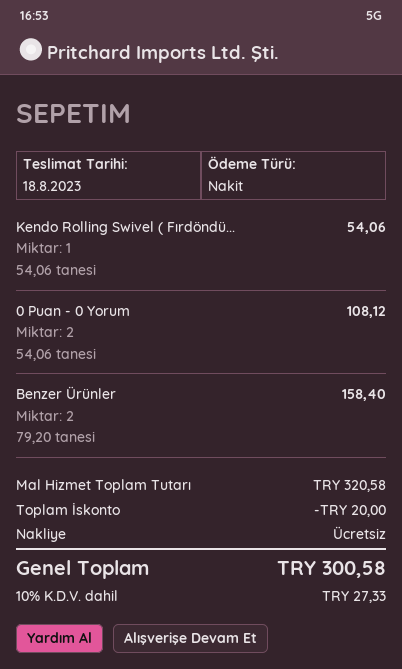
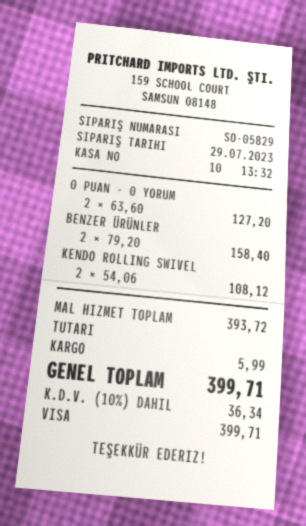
payment method: cash -> Visa
Kendo Rolling Swivel ( Fırdöndü...: 1 x 54.06 = 54.06 -> 2 x 54.06 = 108.12
0 Puan - 0 Yorum: 2 x 54.06 = 108.12 -> 2 x 63.60 = 127.20
subtotal: 320.58 -> 393.72
discount: 20.00 -> none
shipping: 0.00 -> 5.99
tax: 10% = 27.33 -> 10% = 36.34
total: 300.58 -> 399.71

